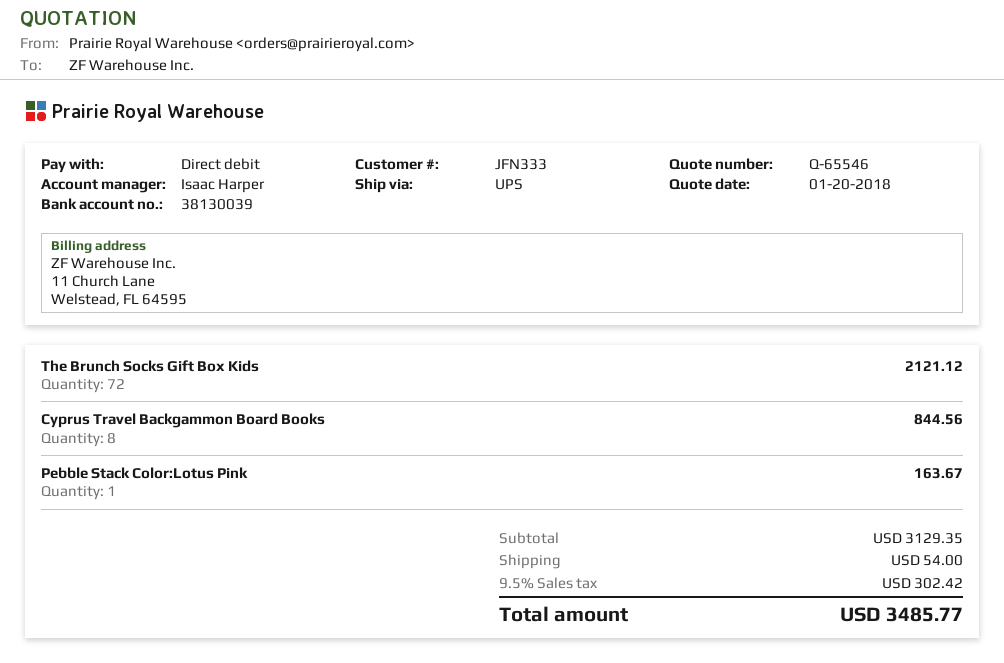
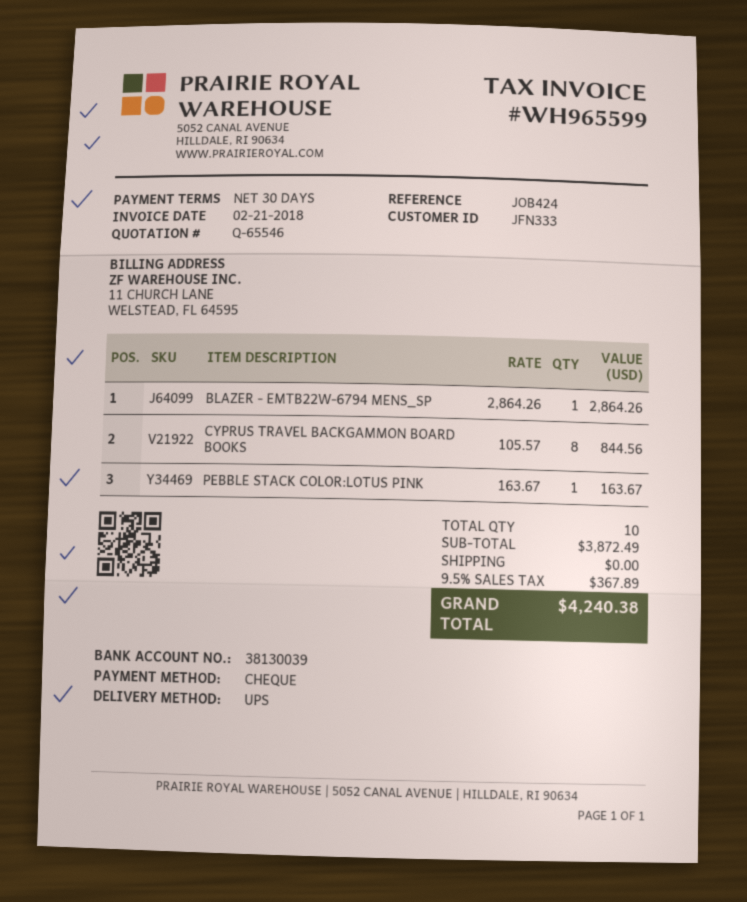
payment method: direct debit -> cheque
The Brunch Socks Gift Box Kids: 72 for 2121.12 -> none
BLAZER - EMTB22W-6794 MENS_SP: none -> 1 for 2864.26
subtotal: 3129.35 -> 3872.49
shipping: 54.00 -> 0.00
tax: 9.5% = 302.42 -> 9.5% = 367.89
total: 3485.77 -> 4240.38

